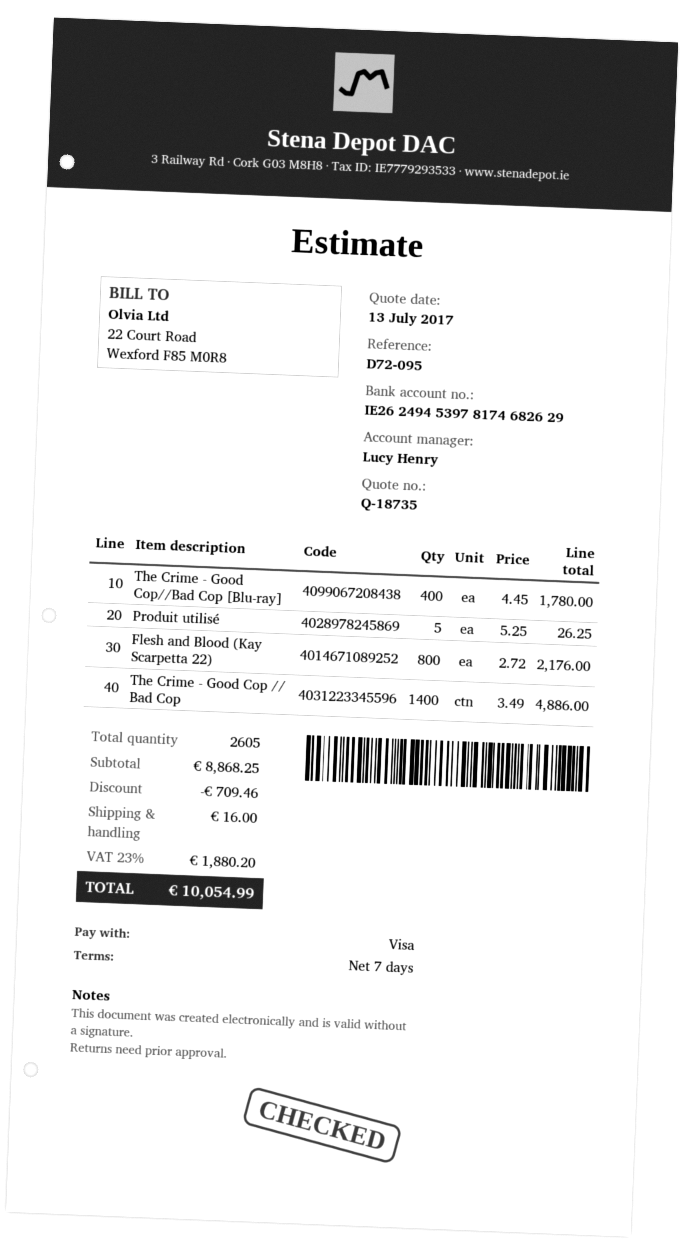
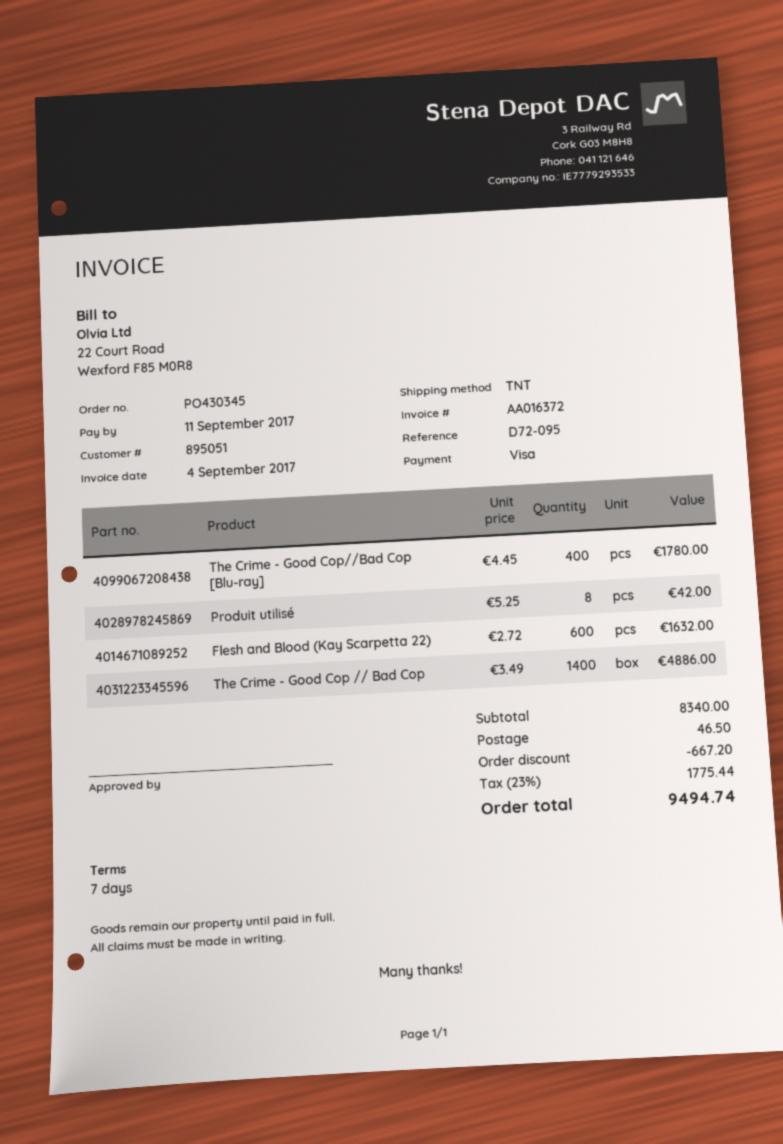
Produit utilisé: 5 x 5.25 = 26.25 -> 8 x 5.25 = 42.00
Flesh and Blood (Kay Scarpetta 22): 800 x 2.72 = 2176.00 -> 600 x 2.72 = 1632.00
subtotal: 8868.25 -> 8340.00
discount: 709.46 -> 667.20
shipping: 16.00 -> 46.50
tax: 23% = 1880.20 -> 23% = 1775.44
total: 10054.99 -> 9494.74

